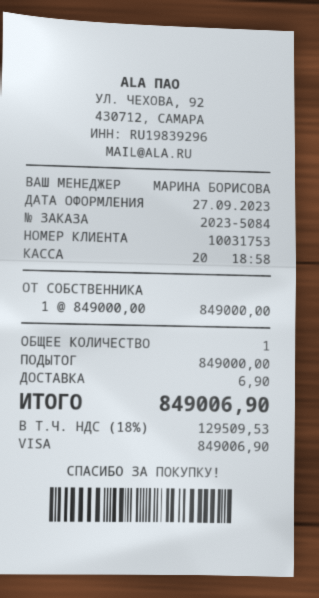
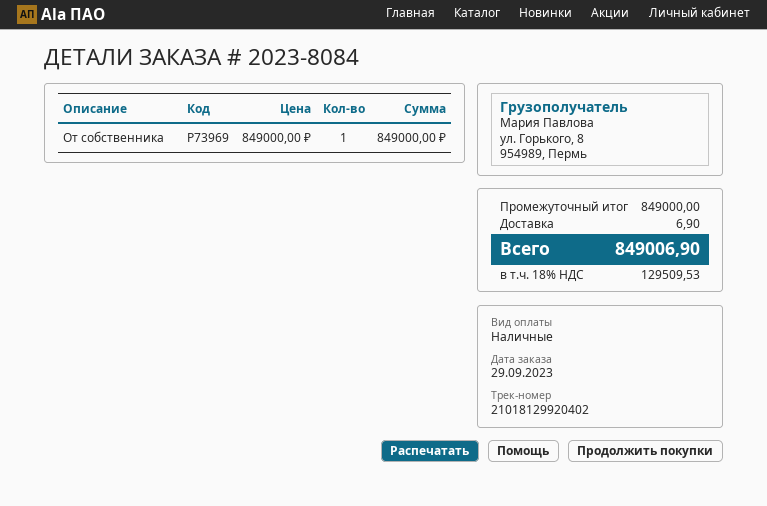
order number: 2023-5084 -> 2023-8084
order date: 2023-09-27 -> 2023-09-29
payment method: Visa -> cash

